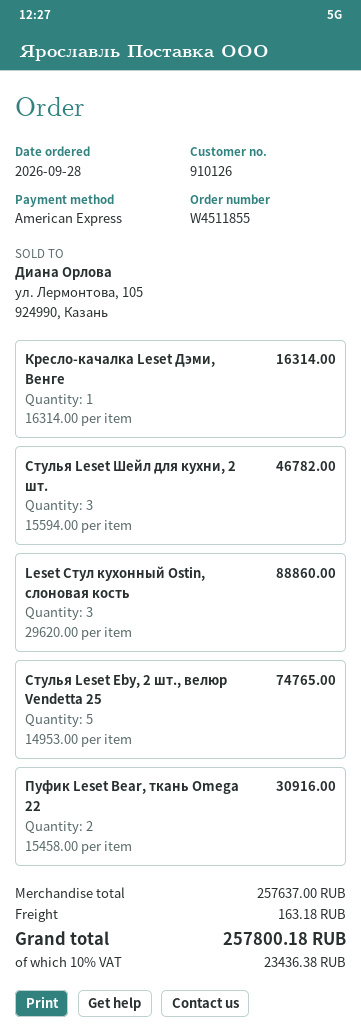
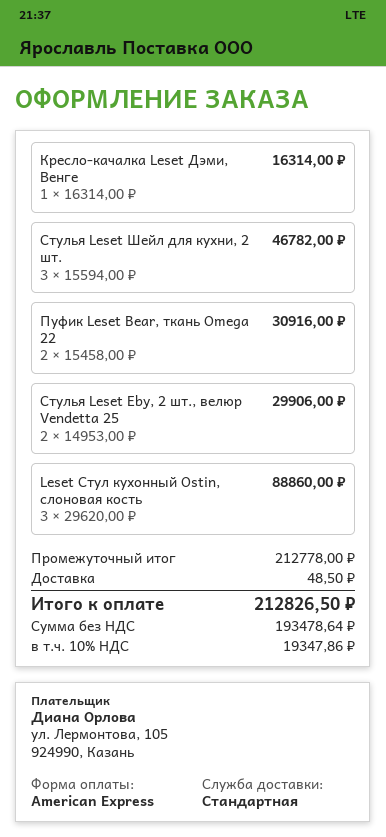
Стулья Leset Eby, 2 шт., велюр Vendetta 25: 5 x 14953.00 = 74765.00 -> 2 x 14953.00 = 29906.00
subtotal: 257637.00 -> 212778.00
shipping: 163.18 -> 48.50
tax: 10% = 23436.38 -> 10% = 19347.86
total: 257800.18 -> 212826.50

